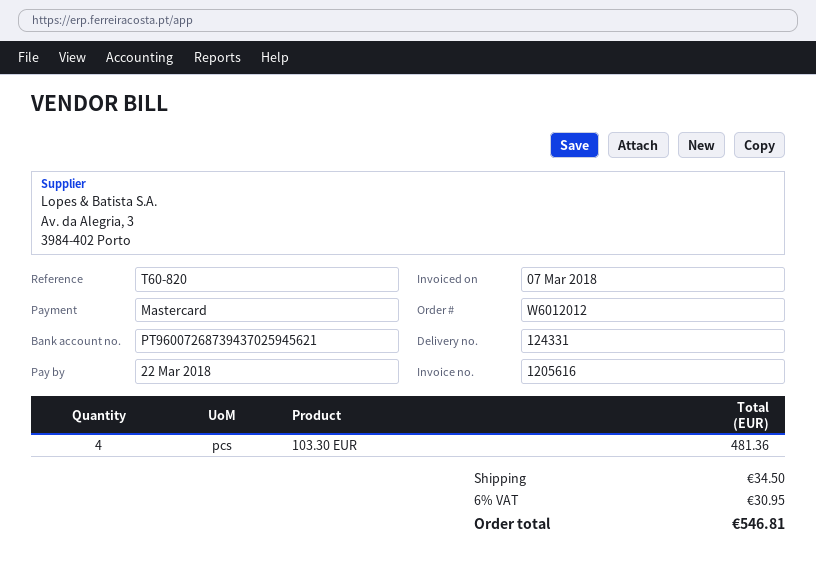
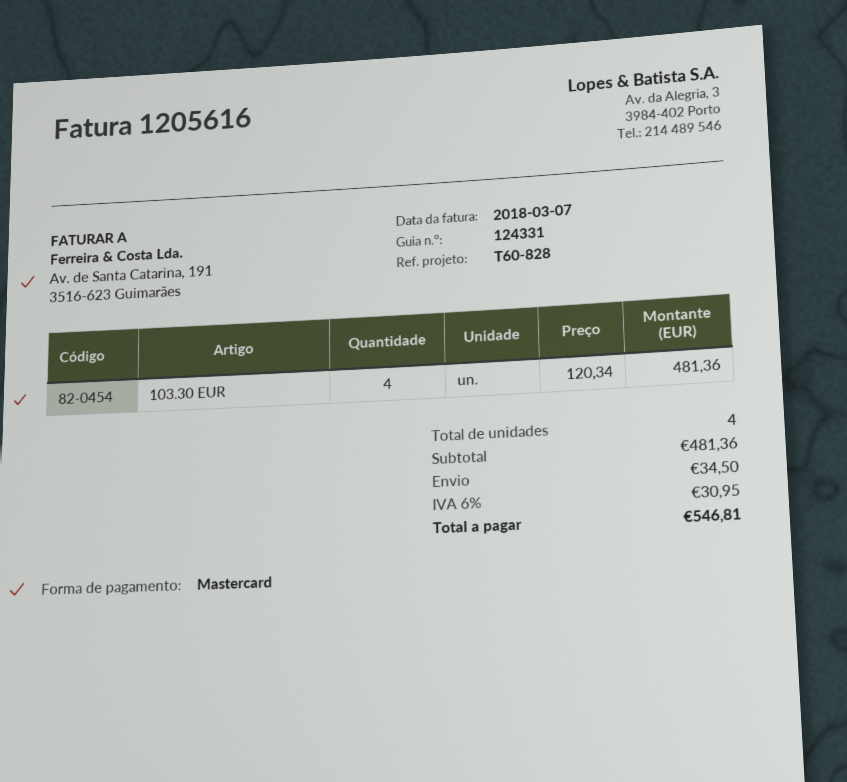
reference: T60-820 -> T60-828

